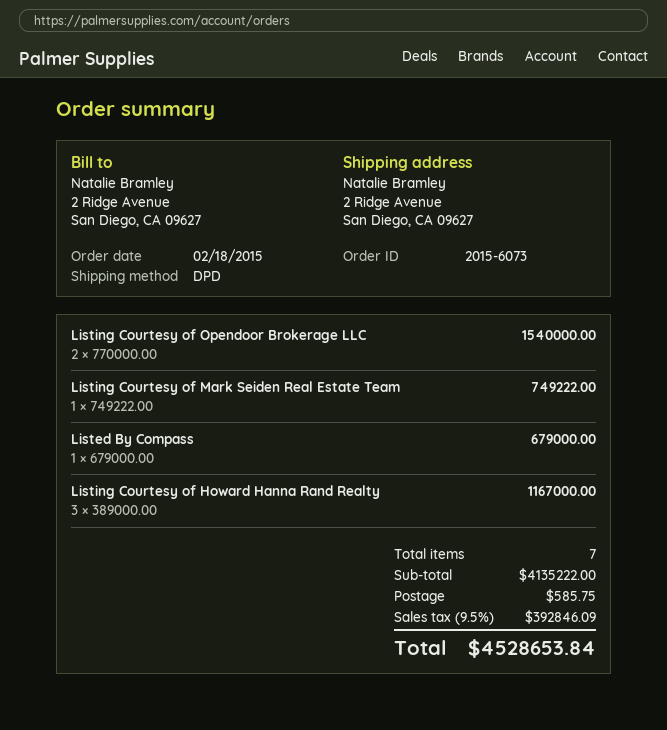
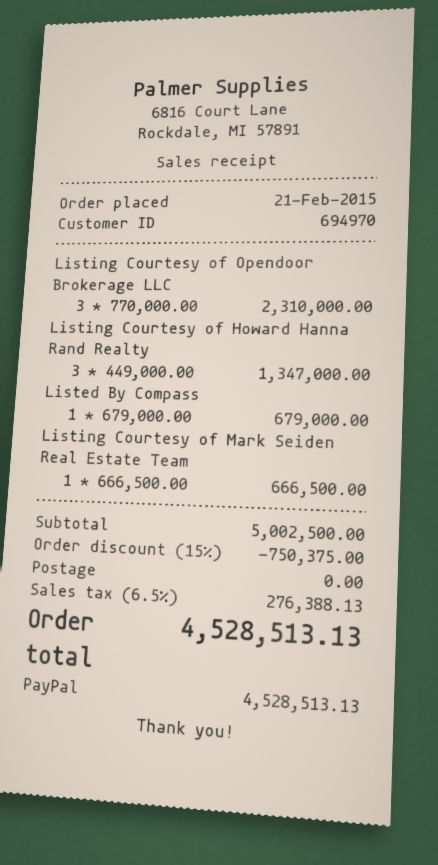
order date: 2015-02-18 -> 2015-02-21
Listing Courtesy of Opendoor Brokerage LLC: 2 x 770000.00 = 1540000.00 -> 3 x 770000.00 = 2310000.00
Listing Courtesy of Mark Seiden Real Estate Team: 1 x 749222.00 = 749222.00 -> 1 x 666500.00 = 666500.00
Listing Courtesy of Howard Hanna Rand Realty: 3 x 389000.00 = 1167000.00 -> 3 x 449000.00 = 1347000.00
subtotal: 4135222.00 -> 5002500.00
discount: none -> 15% = 750375.00
shipping: 585.75 -> 0.00
tax: 9.5% = 392846.09 -> 6.5% = 276388.13
total: 4528653.84 -> 4528513.13

